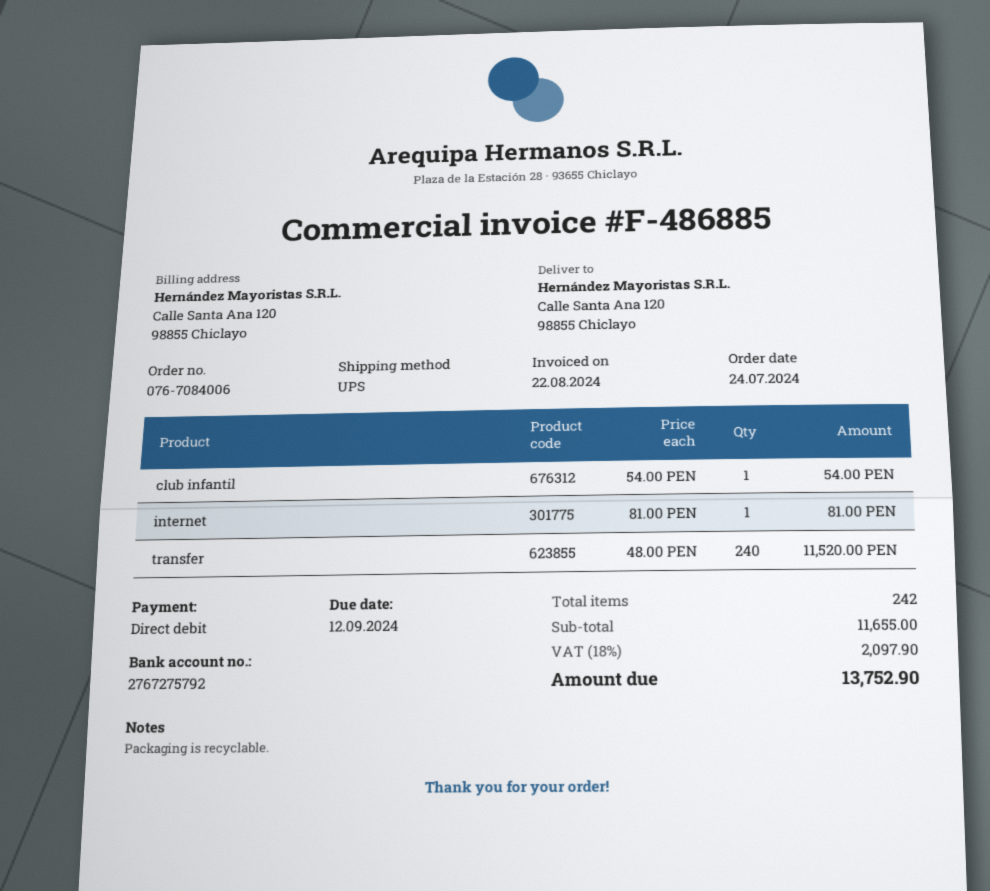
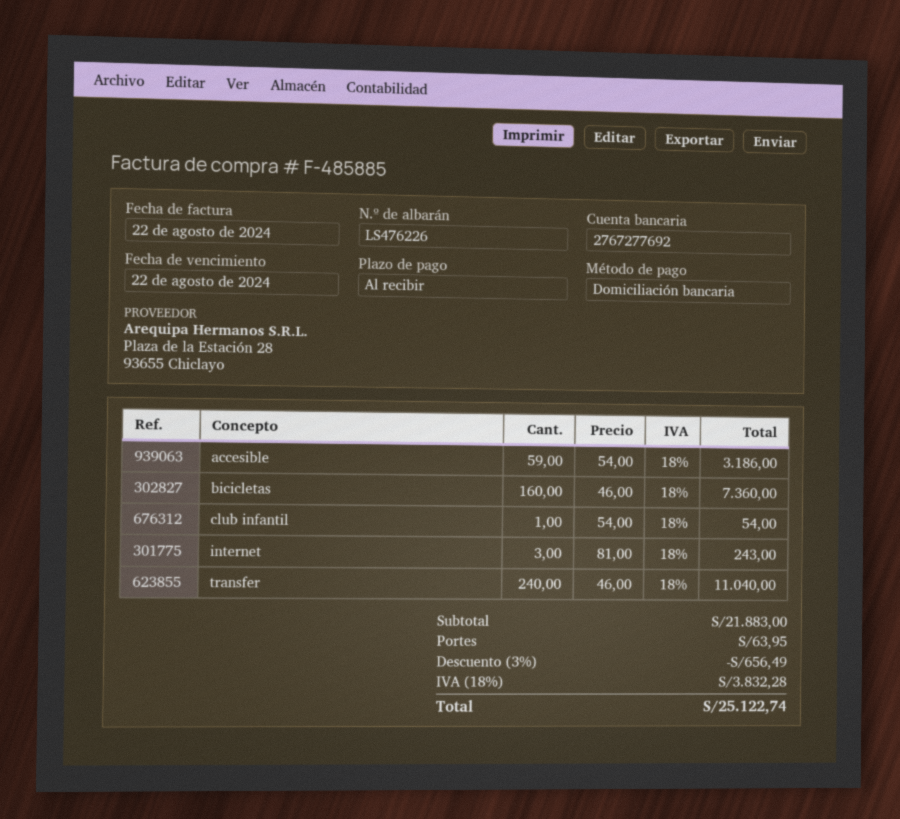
invoice number: F-486885 -> F-485885
due date: 2024-09-12 -> 2024-08-22
bank account: 2767275792 -> 2767277692
internet: 1 x 81.00 = 81.00 -> 3 x 81.00 = 243.00
transfer: 240 x 48.00 = 11520.00 -> 240 x 46.00 = 11040.00
accesible: none -> 59 x 54.00 = 3186.00
bicicletas: none -> 160 x 46.00 = 7360.00
subtotal: 11655.00 -> 21883.00
discount: none -> 3% = 656.49
shipping: none -> 63.95
tax: 18% = 2097.90 -> 18% = 3832.28
total: 13752.90 -> 25122.74

